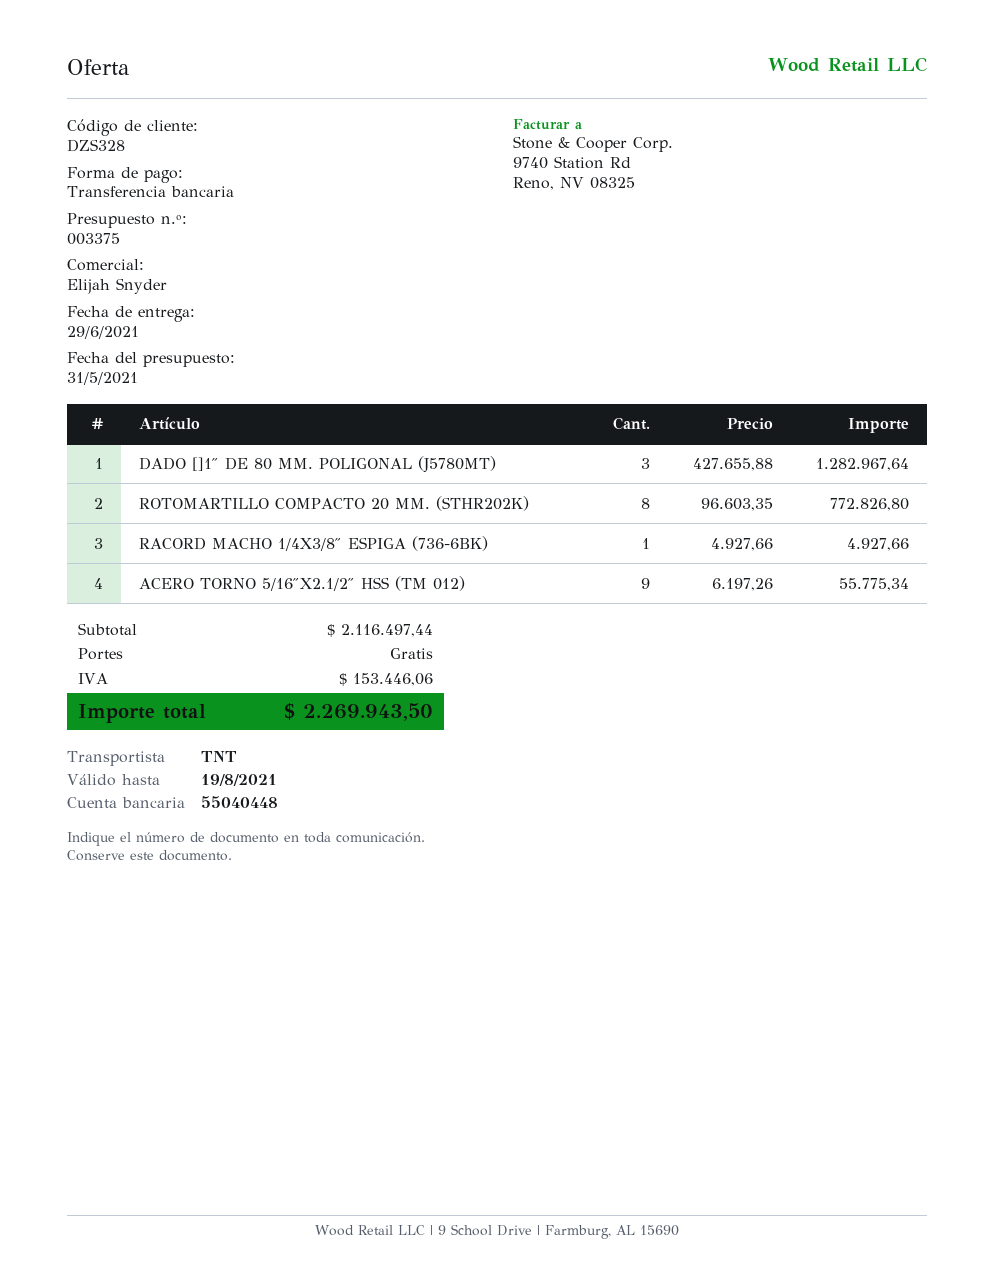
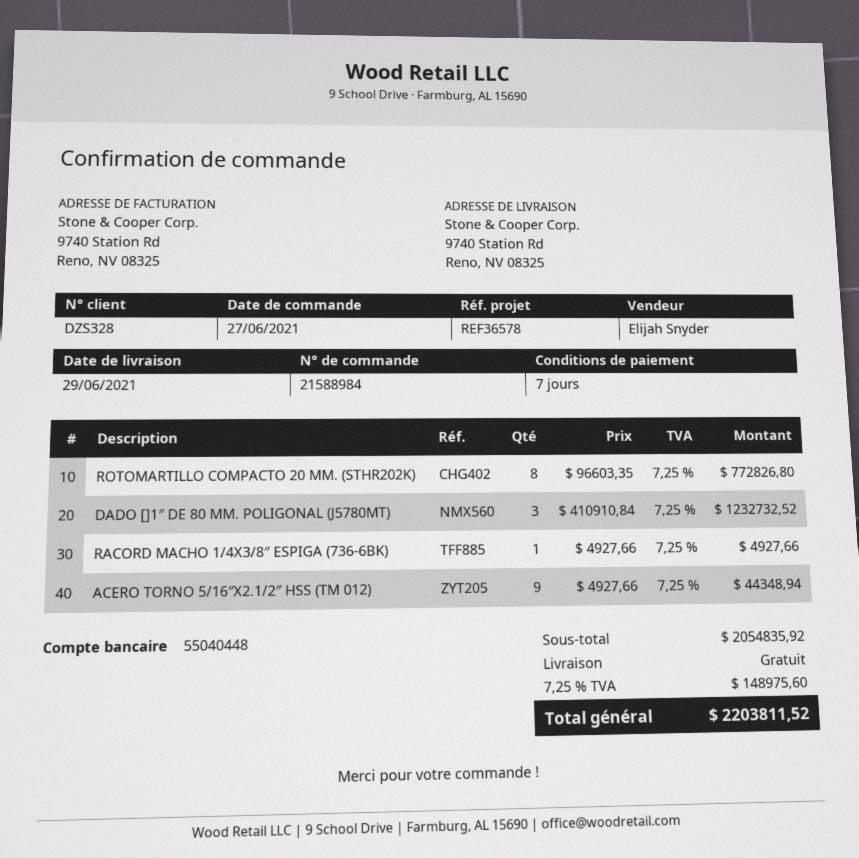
DADO []1″ DE 80 MM. POLIGONAL (J5780MT): 3 x 427655.88 = 1282967.64 -> 3 x 410910.84 = 1232732.52
ACERO TORNO 5/16″X2.1/2″ HSS (TM 012): 9 x 6197.26 = 55775.34 -> 9 x 4927.66 = 44348.94
subtotal: 2116497.44 -> 2054835.92
tax: 153446.06 -> 148975.60
total: 2269943.50 -> 2203811.52

